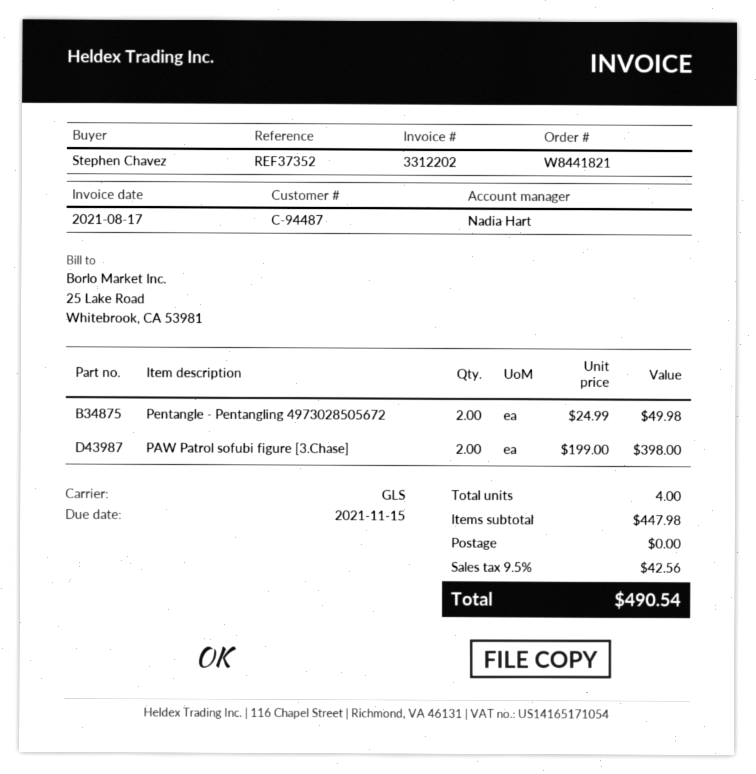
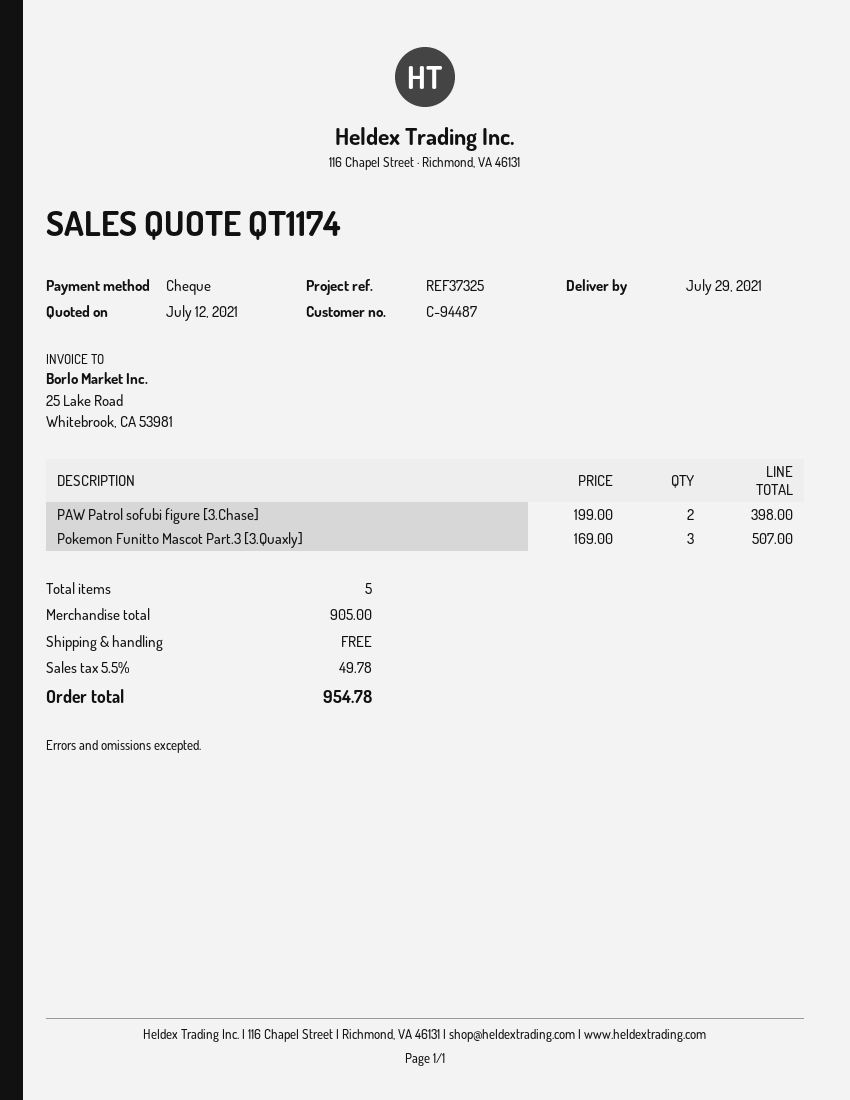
reference: REF37352 -> REF37325
Pentangle - Pentangling 4973028505672: 2 x 24.99 = 49.98 -> none
Pokemon Funitto Mascot Part.3 [3.Quaxly]: none -> 3 x 169.00 = 507.00
total quantity: 4 -> 5
subtotal: 447.98 -> 905.00
tax: 9.5% = 42.56 -> 5.5% = 49.78
total: 490.54 -> 954.78

